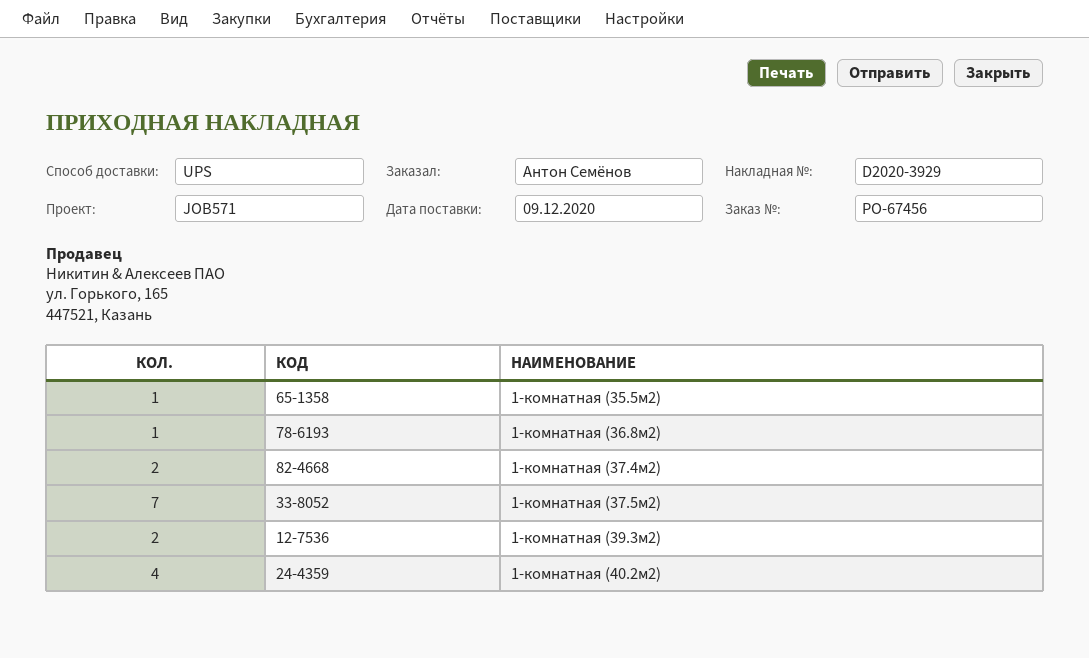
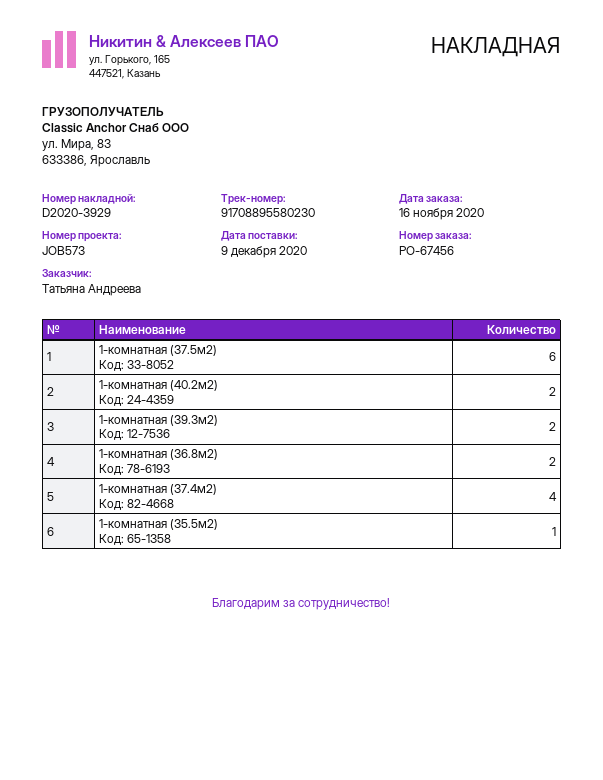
reference: JOB571 -> JOB573
ordered by: Антон Семёнов -> Татьяна Андреева
1-комнатная (36.8м2): 1 -> 2
1-комнатная (37.4м2): 2 -> 4
1-комнатная (37.5м2): 7 -> 6
1-комнатная (40.2м2): 4 -> 2

